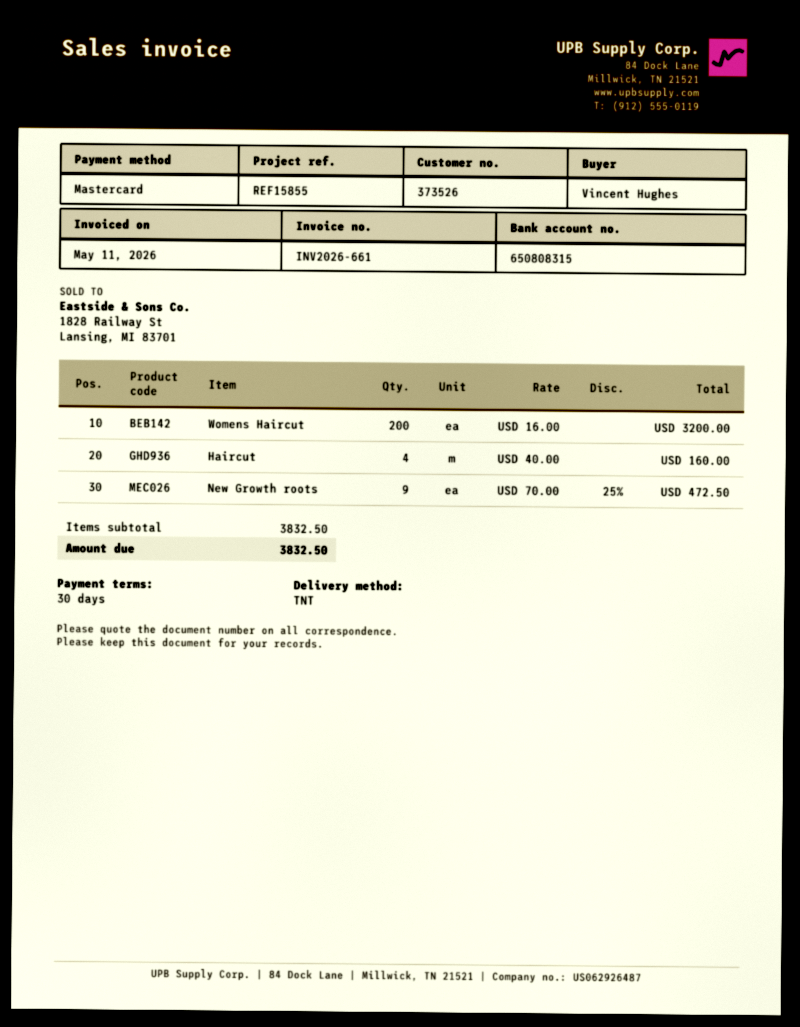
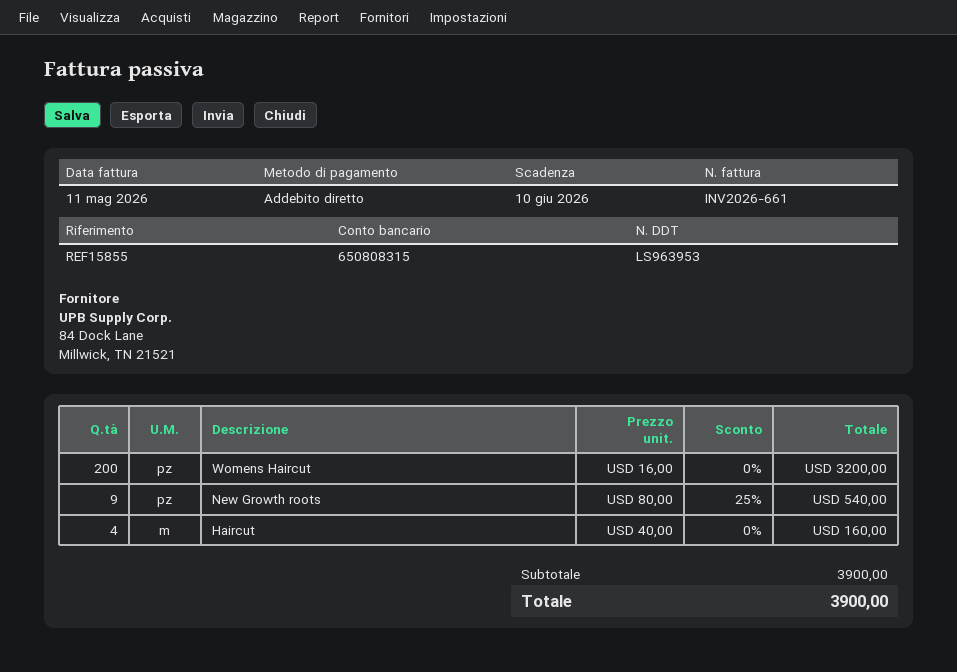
payment method: Mastercard -> direct debit
New Growth roots: 9 x 70.00 - 25% = 472.50 -> 9 x 80.00 - 25% = 540.00
subtotal: 3832.50 -> 3900.00
total: 3832.50 -> 3900.00

